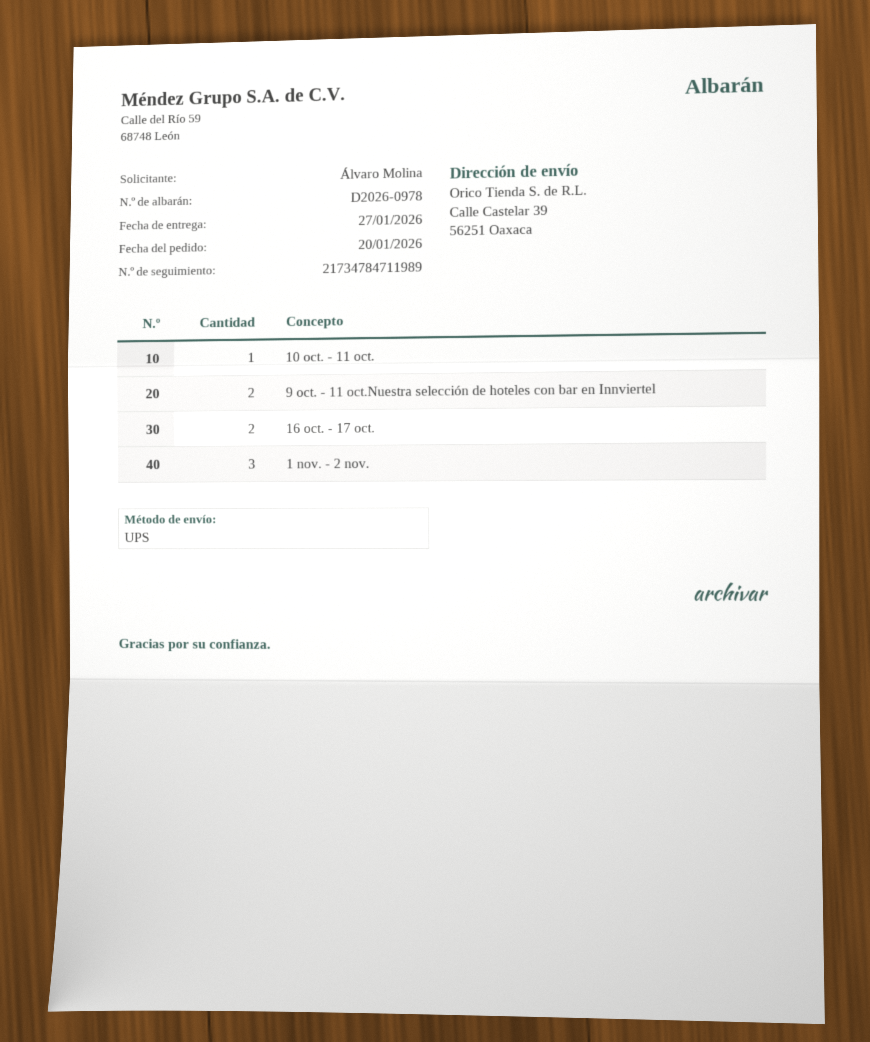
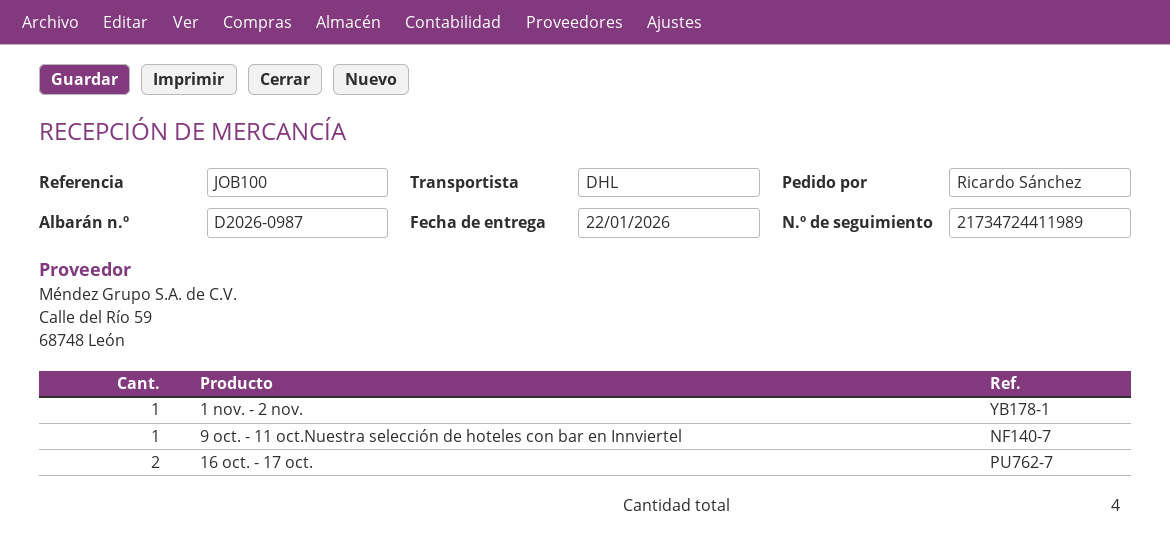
delivery note number: D2026-0978 -> D2026-0987
delivery date: 2026-01-27 -> 2026-01-22
ordered by: Álvaro Molina -> Ricardo Sánchez
shipping method: UPS -> DHL
tracking number: 21734784711989 -> 21734724411989
10 oct. - 11 oct.: 1 -> none
9 oct. - 11 oct.Nuestra selección de hoteles con bar en Innviertel: 2 -> 1
1 nov. - 2 nov.: 3 -> 1

